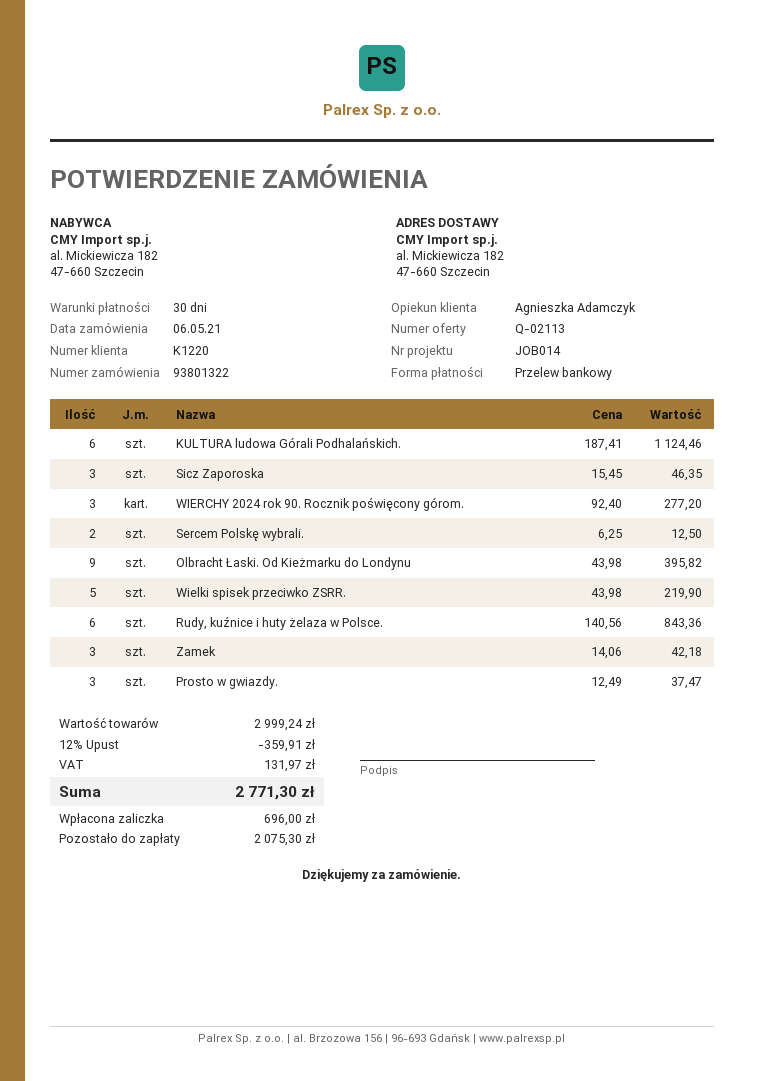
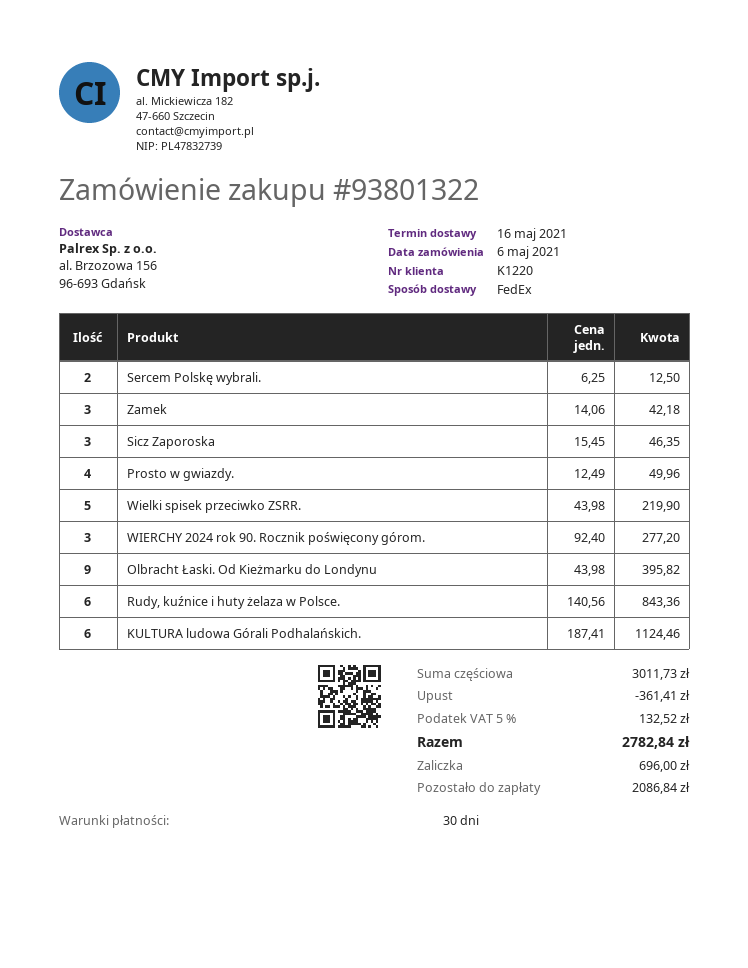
Prosto w gwiazdy.: 3 x 12.49 = 37.47 -> 4 x 12.49 = 49.96
subtotal: 2999.24 -> 3011.73
discount: 359.91 -> 361.41
tax: 131.97 -> 132.52
total: 2771.30 -> 2782.84
balance: 2075.30 -> 2086.84

